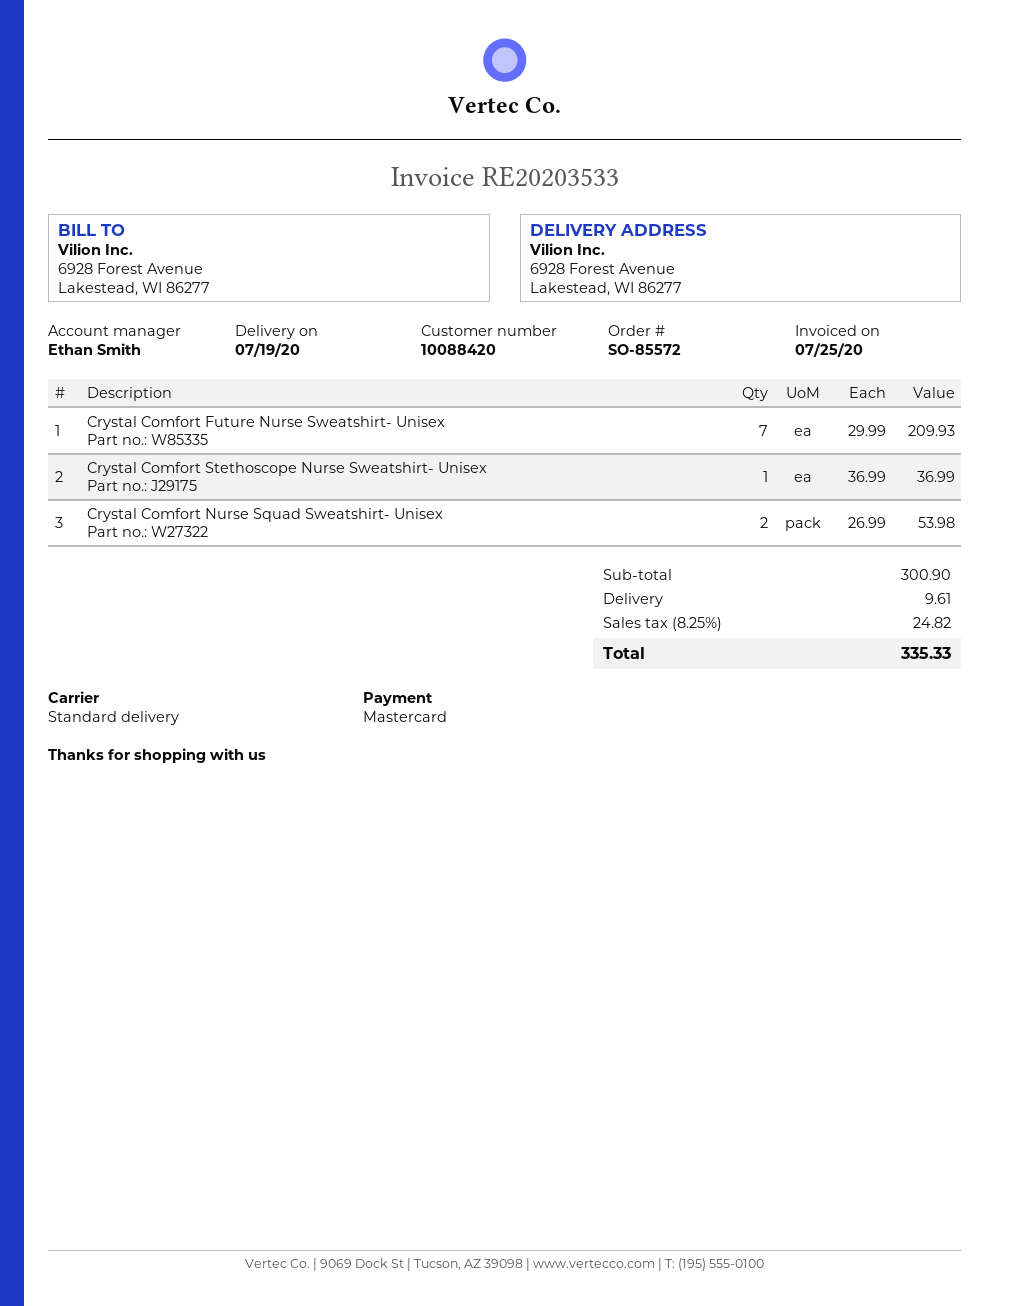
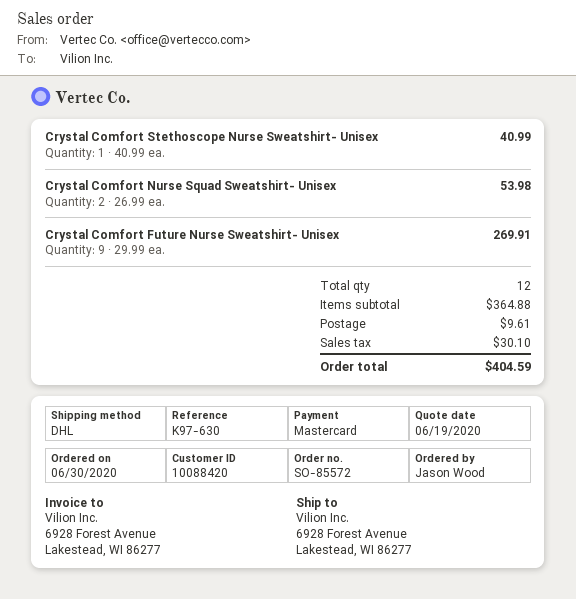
shipping method: standard -> DHL
Crystal Comfort Future Nurse Sweatshirt- Unisex: 7 x 29.99 = 209.93 -> 9 x 29.99 = 269.91
Crystal Comfort Stethoscope Nurse Sweatshirt- Unisex: 1 x 36.99 = 36.99 -> 1 x 40.99 = 40.99
subtotal: 300.90 -> 364.88
tax: 24.82 -> 30.10
total: 335.33 -> 404.59

